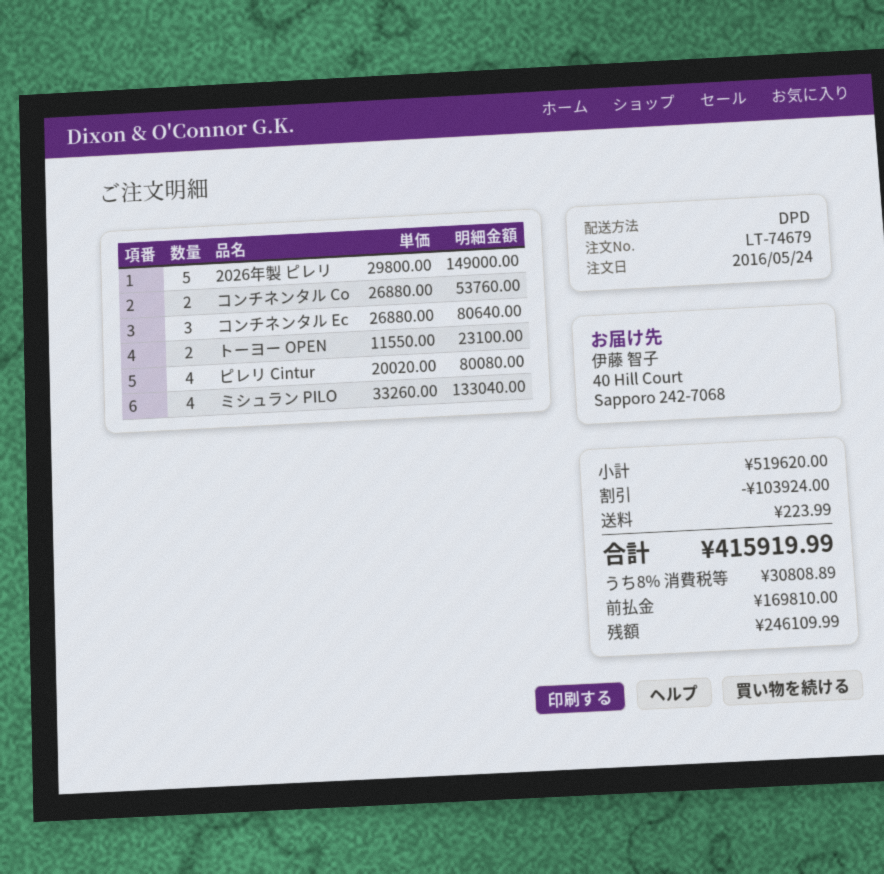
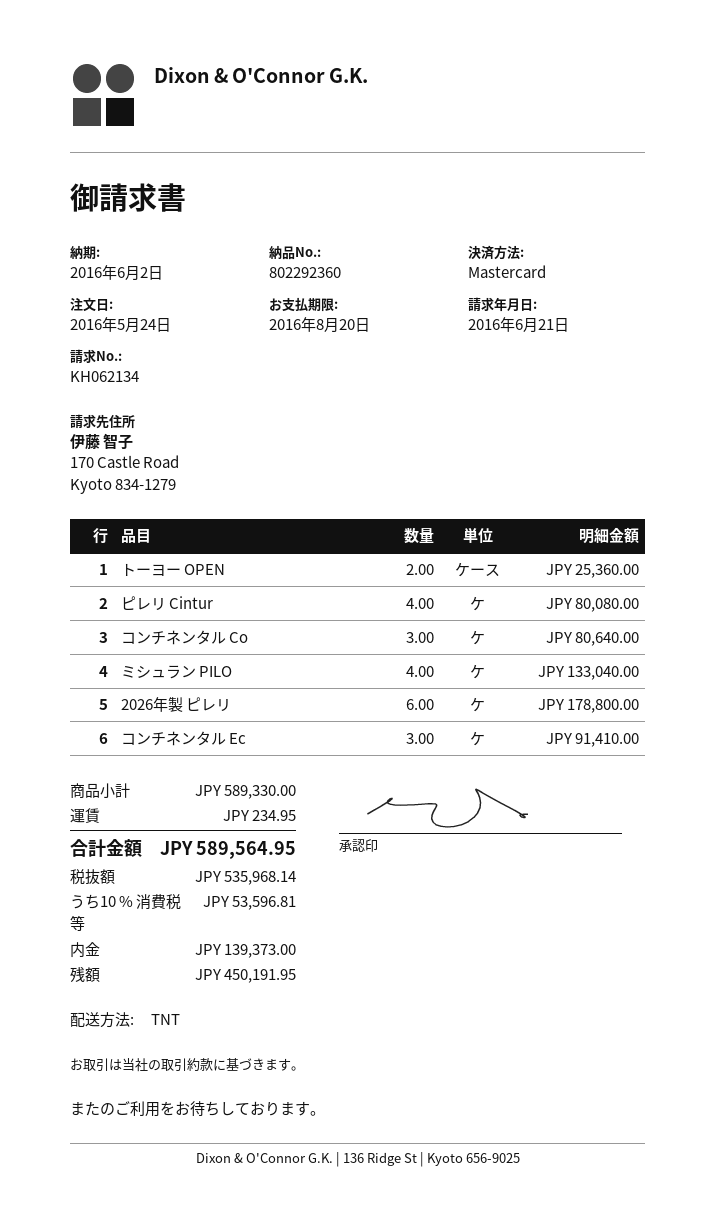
shipping method: DPD -> TNT
2026年製 ピレリ: 5 for 149000.00 -> 6 for 178800.00
コンチネンタル Co: 2 for 53760.00 -> 3 for 80640.00
コンチネンタル Ec: 3 for 80640.00 -> 3 for 91410.00
トーヨー OPEN: 2 for 23100.00 -> 2 for 25360.00
subtotal: 519620.00 -> 589330.00
discount: 103924.00 -> none
shipping: 223.99 -> 234.95
tax: 8% = 30808.89 -> 10% = 53596.81
total: 415919.99 -> 589564.95
deposit: 169810.00 -> 139373.00
balance: 246109.99 -> 450191.95

